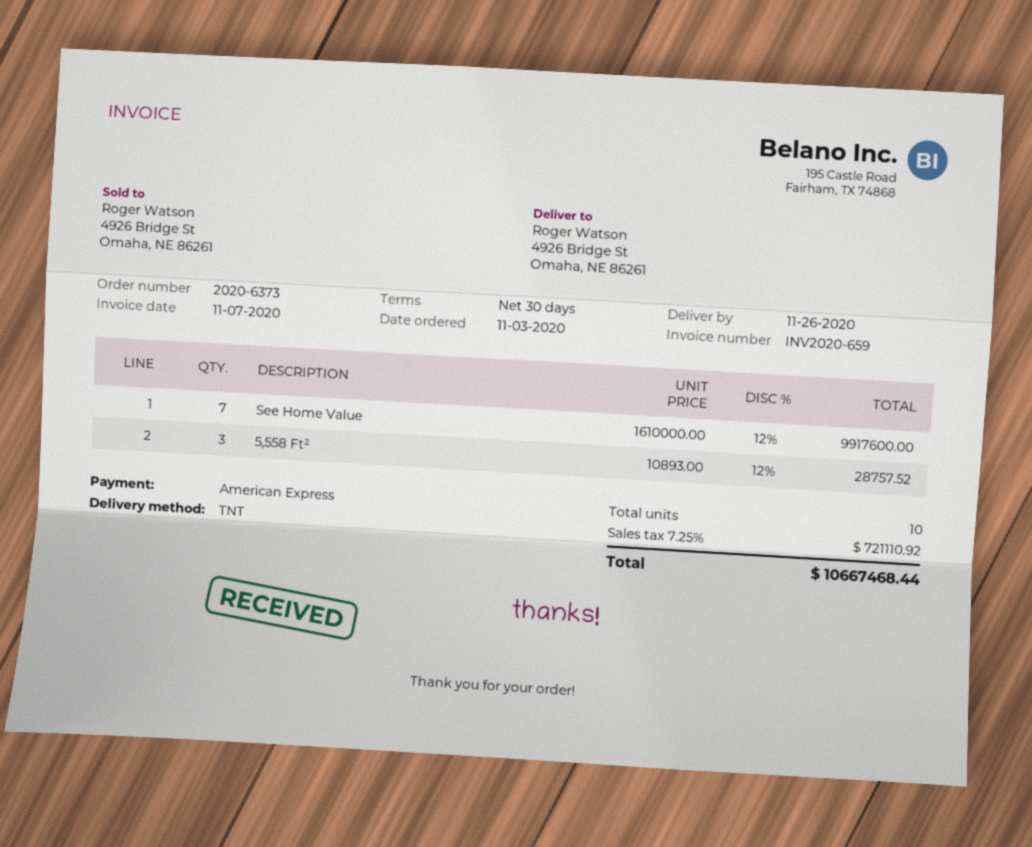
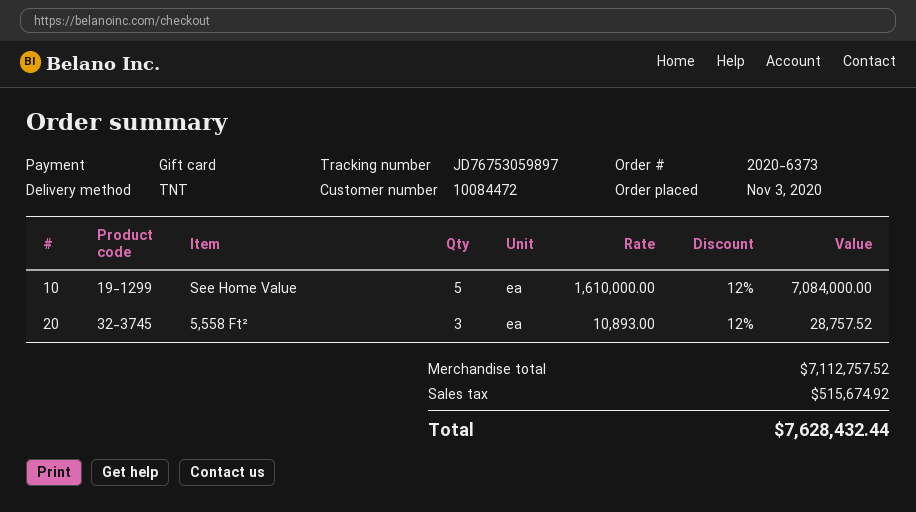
payment method: American Express -> gift card
See Home Value: 7 x 1610000.00 - 12% = 9917600.00 -> 5 x 1610000.00 - 12% = 7084000.00
tax: 721110.92 -> 515674.92
total: 10667468.44 -> 7628432.44

